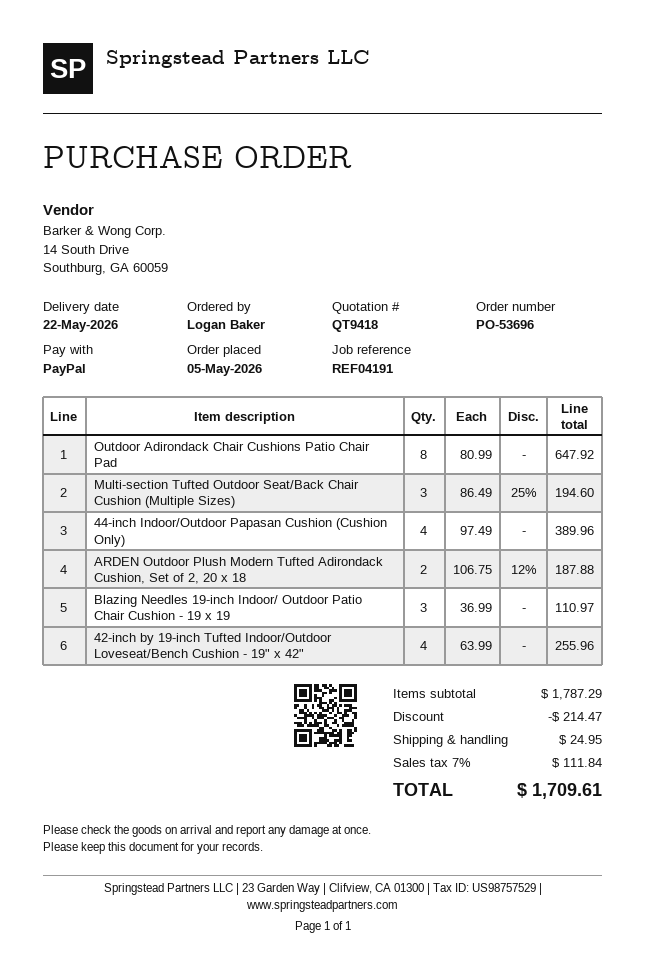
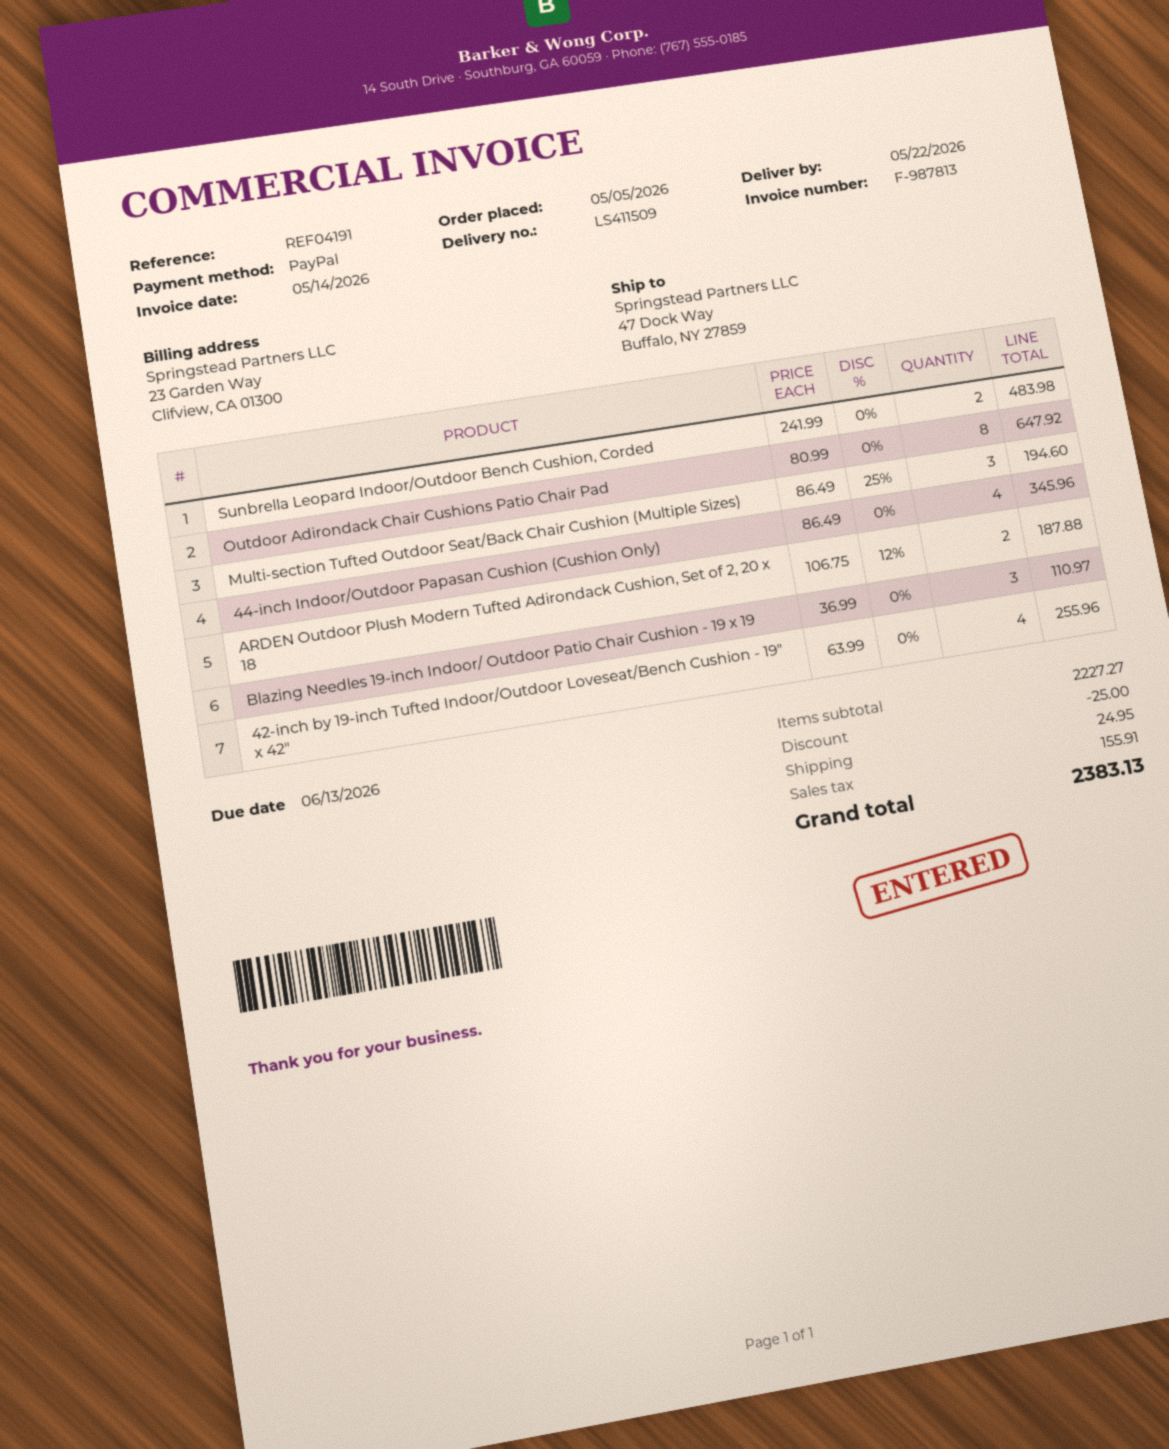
44-inch Indoor/Outdoor Papasan Cushion (Cushion Only): 4 x 97.49 = 389.96 -> 4 x 86.49 = 345.96
Sunbrella Leopard Indoor/Outdoor Bench Cushion, Corded: none -> 2 x 241.99 = 483.98
subtotal: 1787.29 -> 2227.27
discount: 214.47 -> 25.00
tax: 111.84 -> 155.91
total: 1709.61 -> 2383.13

